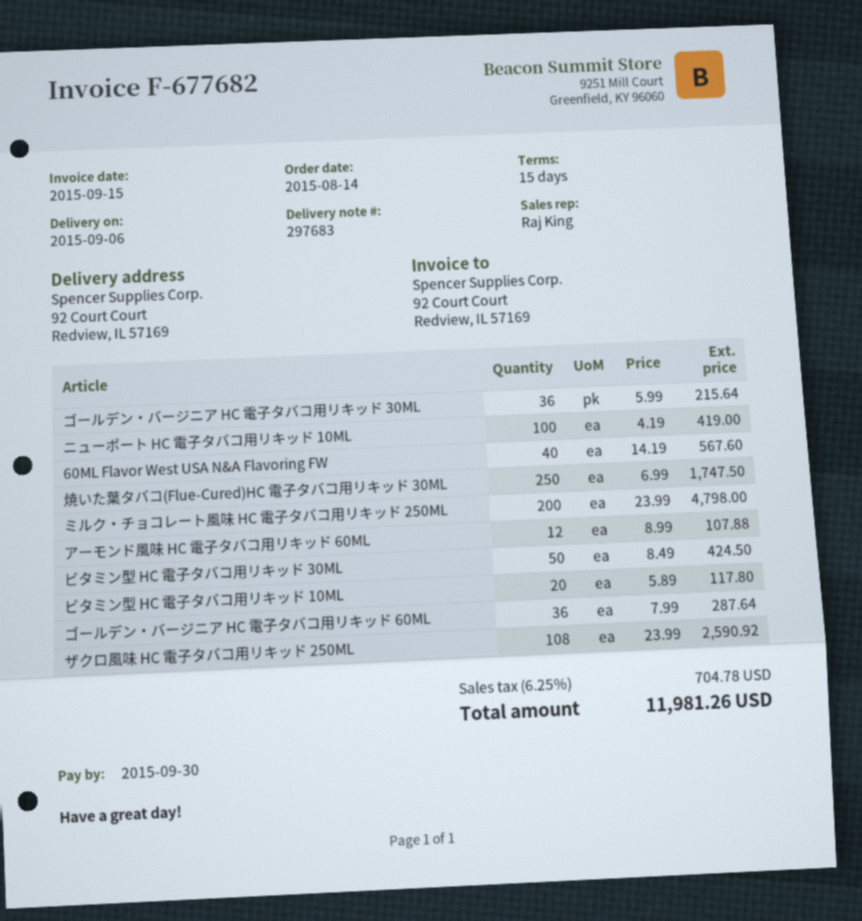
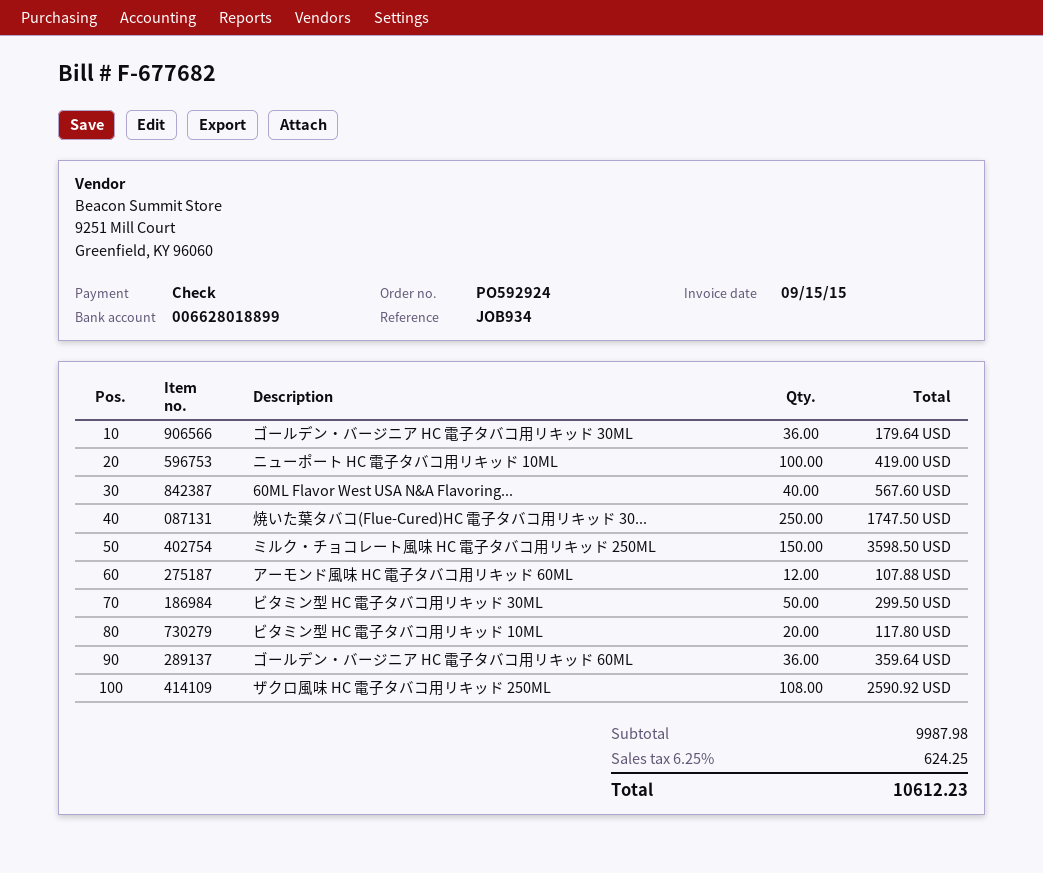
ゴールデン・バージニア HC 電子タバコ用リキッド 30ML: 36 for 215.64 -> 36 for 179.64
ミルク・チョコレート風味 HC 電子タバコ用リキッド 250ML: 200 for 4798.00 -> 150 for 3598.50
ビタミン型 HC 電子タバコ用リキッド 30ML: 50 for 424.50 -> 50 for 299.50
ゴールデン・バージニア HC 電子タバコ用リキッド 60ML: 36 for 287.64 -> 36 for 359.64
tax: 6.25% = 704.78 -> 6.25% = 624.25
total: 11981.26 -> 10612.23

